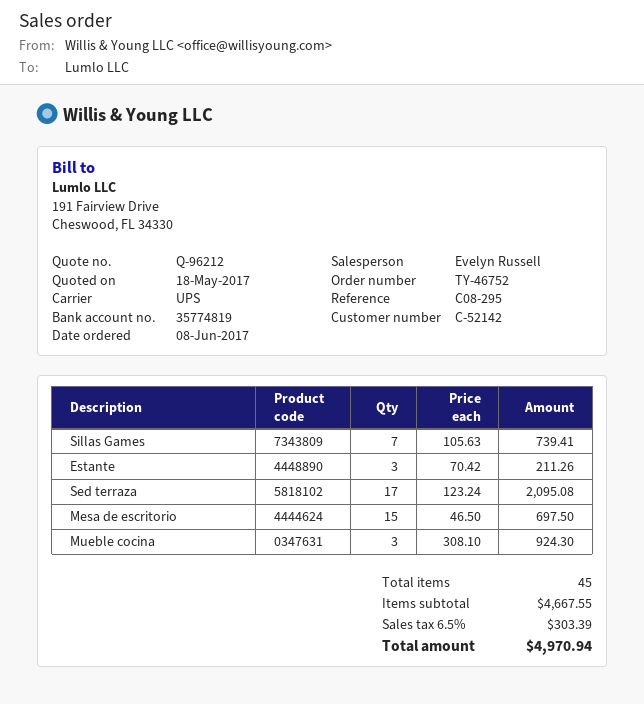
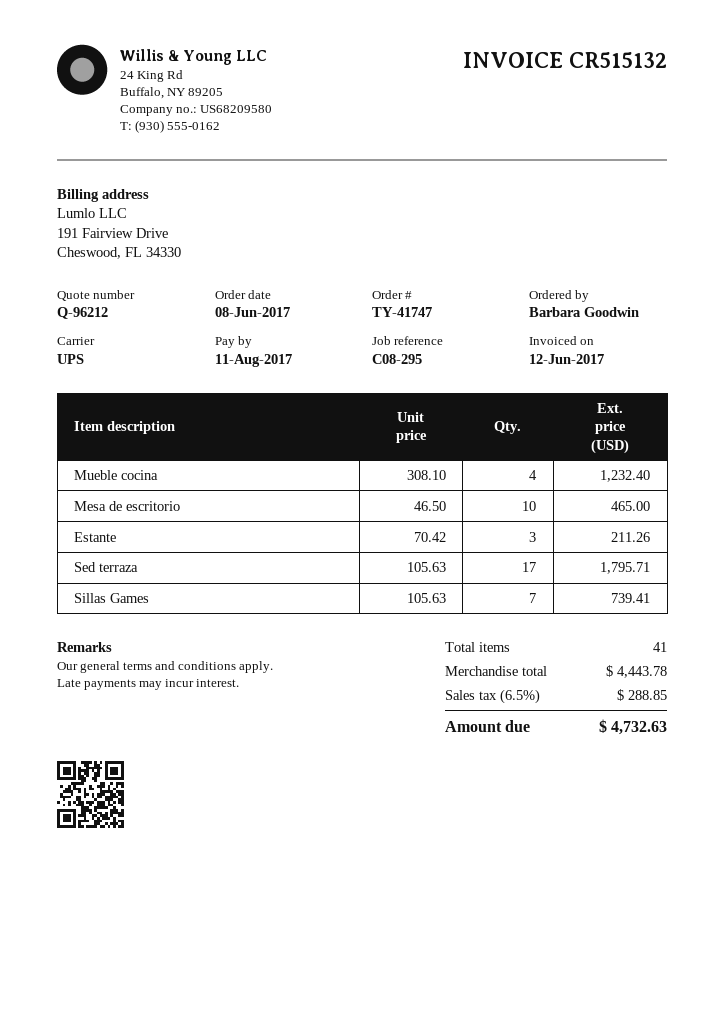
order number: TY-46752 -> TY-41747
Sed terraza: 17 x 123.24 = 2095.08 -> 17 x 105.63 = 1795.71
Mesa de escritorio: 15 x 46.50 = 697.50 -> 10 x 46.50 = 465.00
Mueble cocina: 3 x 308.10 = 924.30 -> 4 x 308.10 = 1232.40
total quantity: 45 -> 41
subtotal: 4667.55 -> 4443.78
tax: 6.5% = 303.39 -> 6.5% = 288.85
total: 4970.94 -> 4732.63

